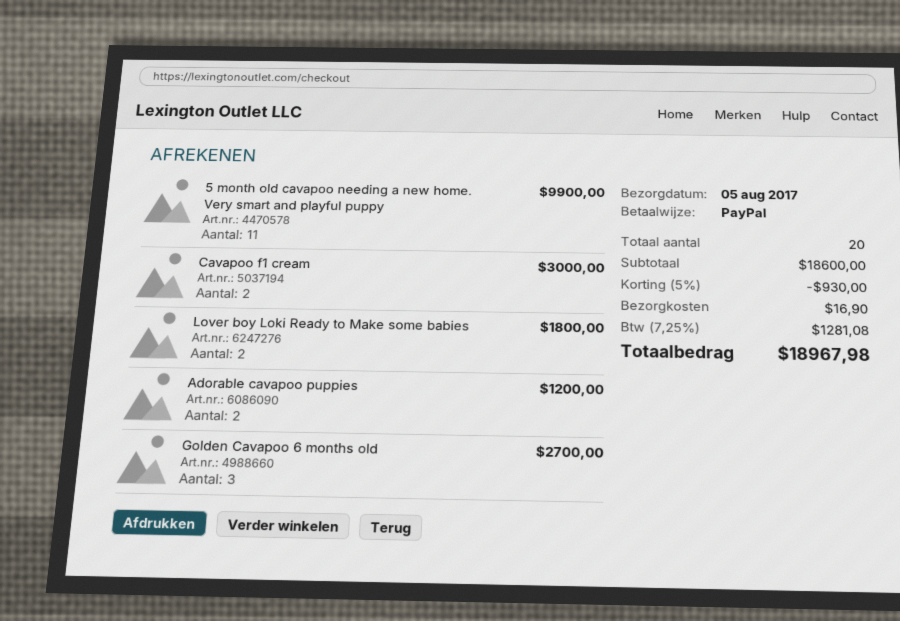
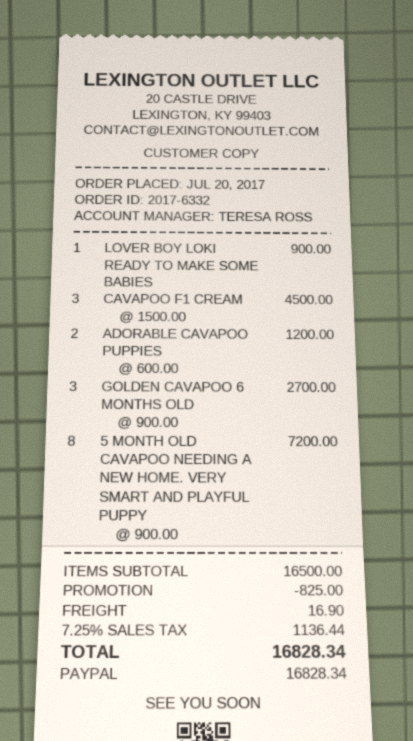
5 month old cavapoo needing a new home. Very smart and playful puppy: 11 for 9900.00 -> 8 for 7200.00
Cavapoo f1 cream: 2 for 3000.00 -> 3 for 4500.00
Lover boy Loki Ready to Make some babies: 2 for 1800.00 -> 1 for 900.00
subtotal: 18600.00 -> 16500.00
discount: 930.00 -> 825.00
tax: 7.25% = 1281.08 -> 7.25% = 1136.44
total: 18967.98 -> 16828.34

